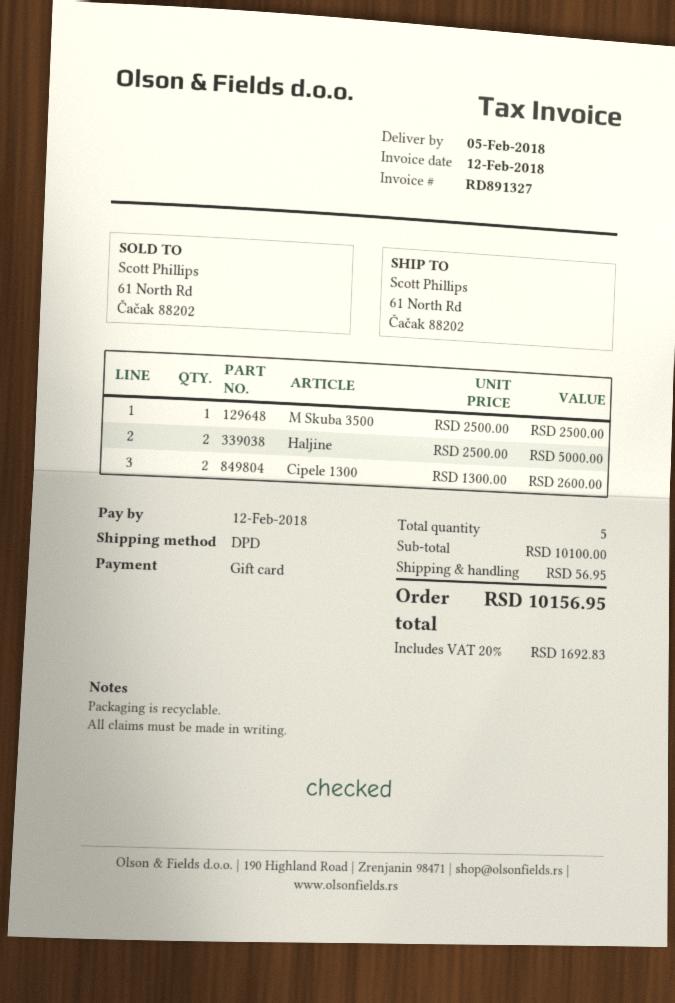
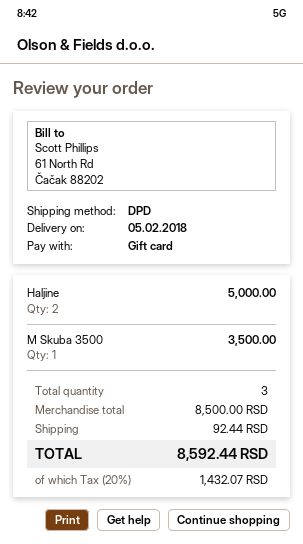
M Skuba 3500: 1 for 2500.00 -> 1 for 3500.00
Cipele 1300: 2 for 2600.00 -> none
total quantity: 5 -> 3
subtotal: 10100.00 -> 8500.00
shipping: 56.95 -> 92.44
tax: 20% = 1692.83 -> 20% = 1432.07
total: 10156.95 -> 8592.44

